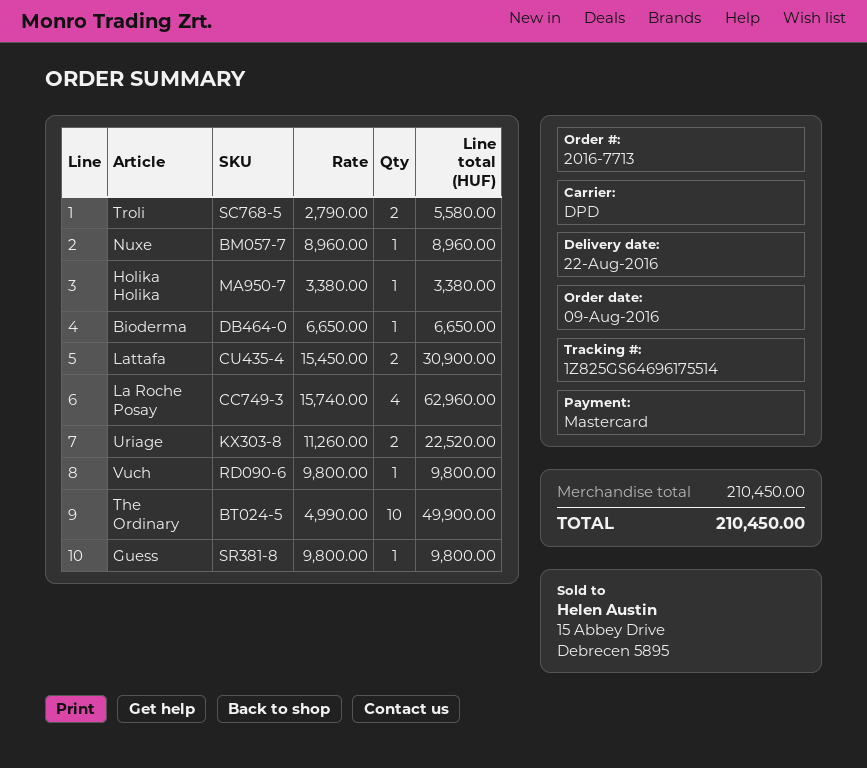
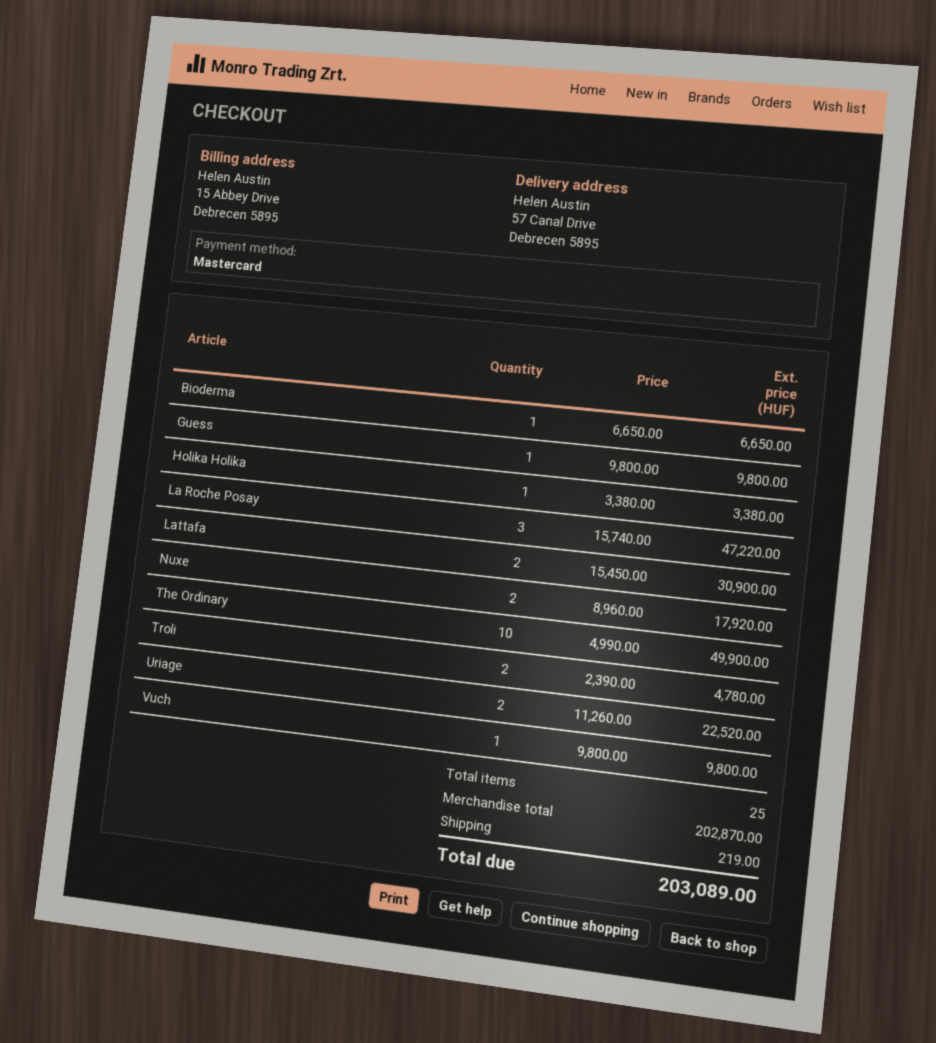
Troli: 2 x 2790.00 = 5580.00 -> 2 x 2390.00 = 4780.00
Nuxe: 1 x 8960.00 = 8960.00 -> 2 x 8960.00 = 17920.00
La Roche Posay: 4 x 15740.00 = 62960.00 -> 3 x 15740.00 = 47220.00
subtotal: 210450.00 -> 202870.00
shipping: none -> 219.00
total: 210450.00 -> 203089.00

